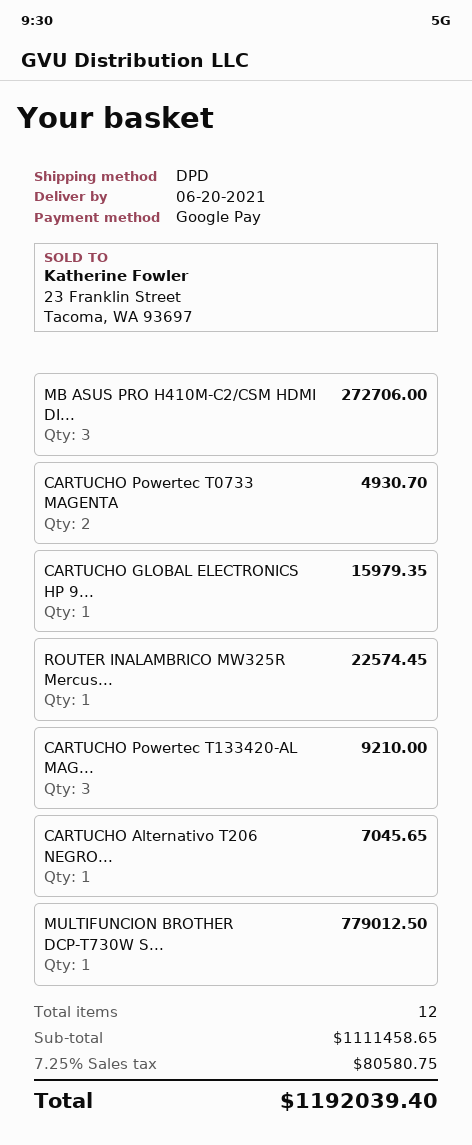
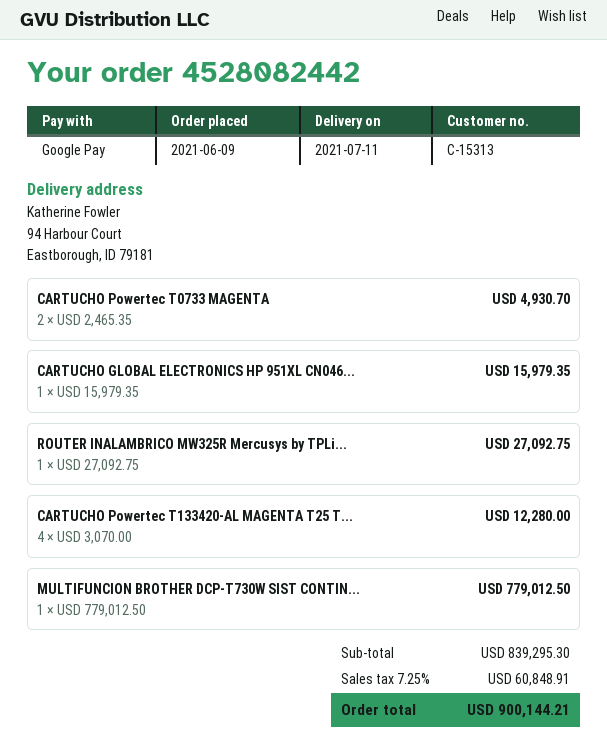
delivery date: 2021-06-20 -> 2021-07-11
MB ASUS PRO H410M-C2/CSM HDMI DI...: 3 for 272706.00 -> none
ROUTER INALAMBRICO MW325R Mercus...: 1 for 22574.45 -> 1 for 27092.75
CARTUCHO Powertec T133420-AL MAG...: 3 for 9210.00 -> 4 for 12280.00
CARTUCHO Alternativo T206 NEGRO...: 1 for 7045.65 -> none
subtotal: 1111458.65 -> 839295.30
tax: 7.25% = 80580.75 -> 7.25% = 60848.91
total: 1192039.40 -> 900144.21

